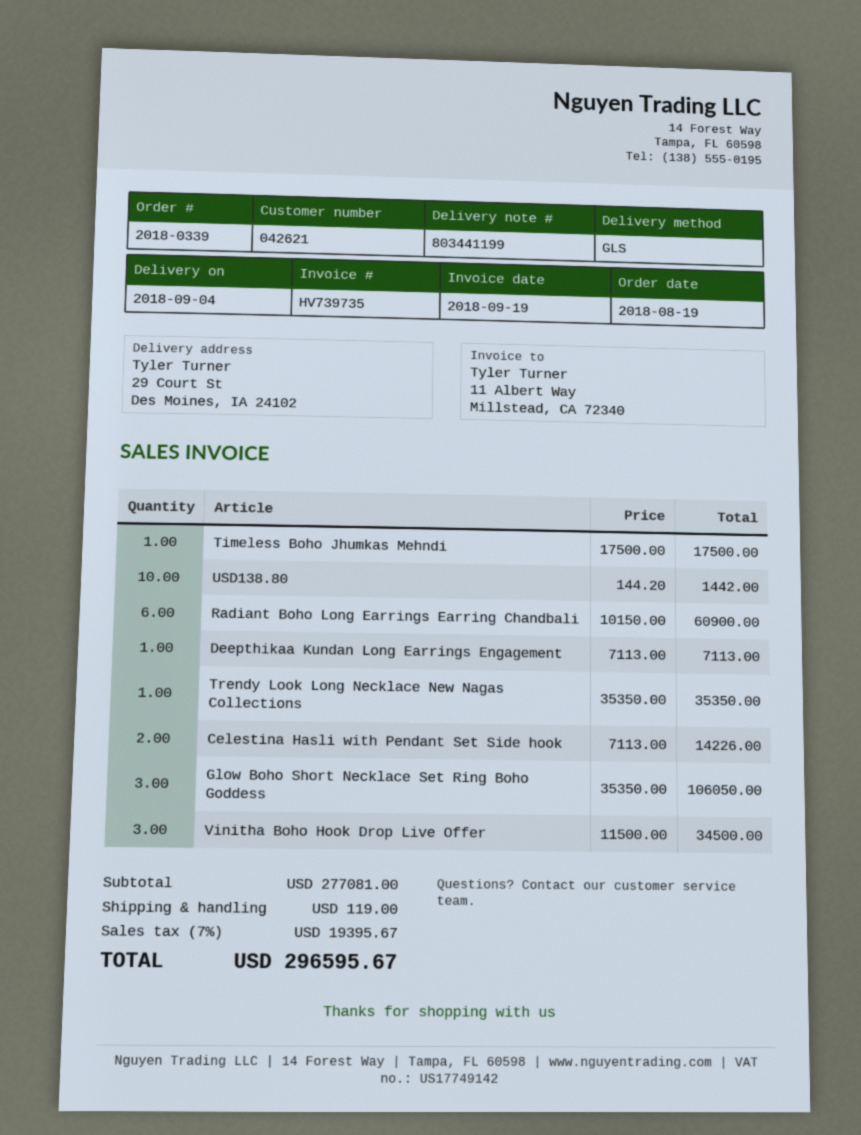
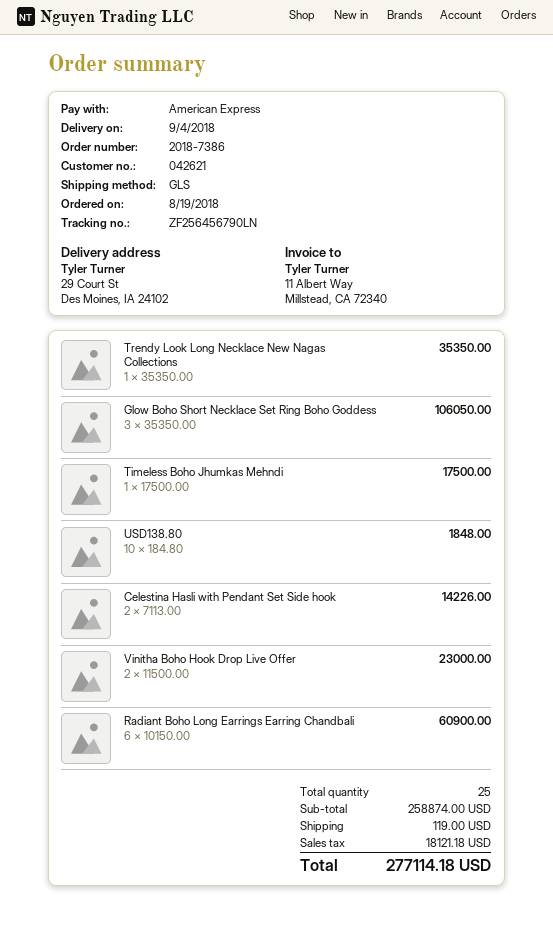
order number: 2018-0339 -> 2018-7386
USD138.80: 10 x 144.20 = 1442.00 -> 10 x 184.80 = 1848.00
Deepthikaa Kundan Long Earrings Engagement: 1 x 7113.00 = 7113.00 -> none
Vinitha Boho Hook Drop Live Offer: 3 x 11500.00 = 34500.00 -> 2 x 11500.00 = 23000.00
subtotal: 277081.00 -> 258874.00
tax: 19395.67 -> 18121.18
total: 296595.67 -> 277114.18

